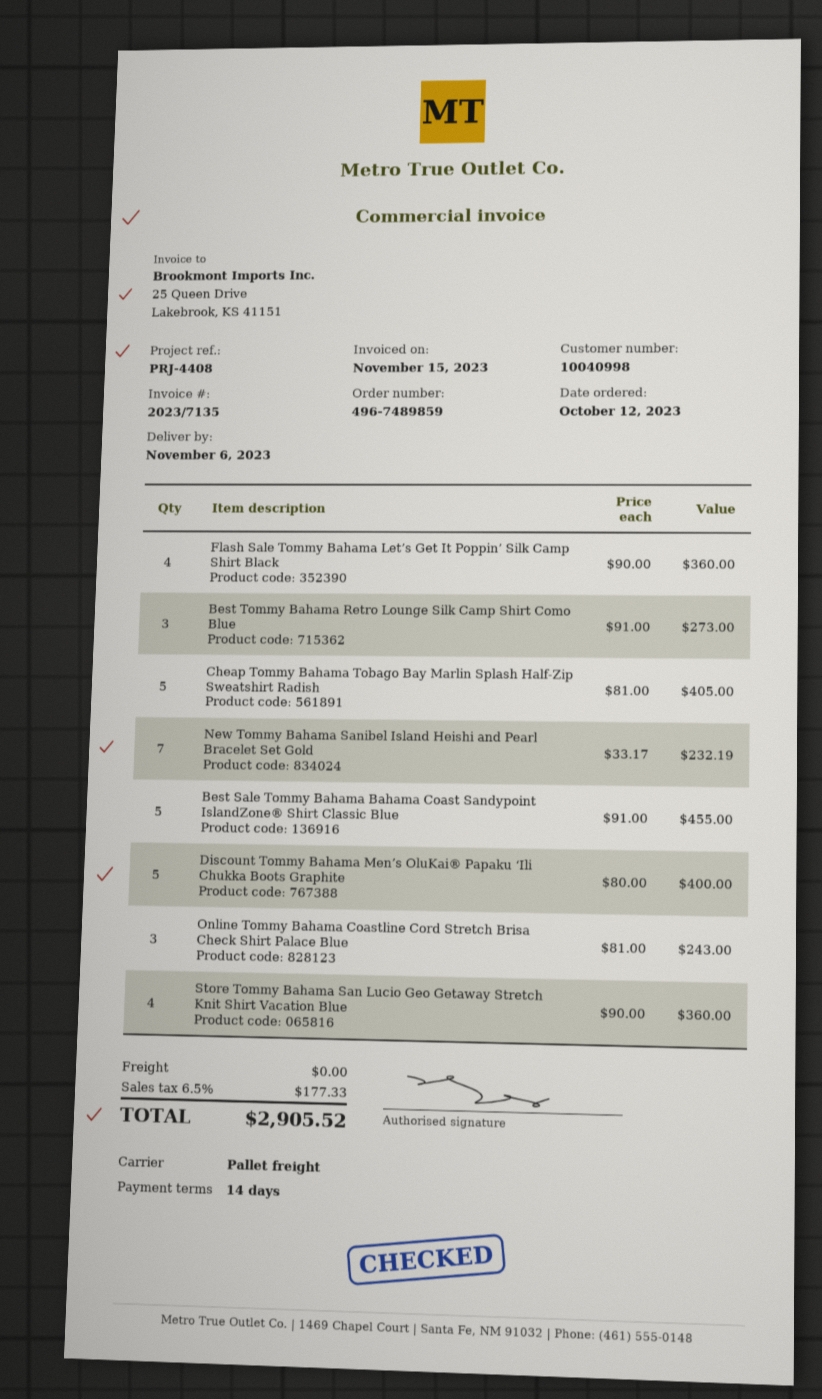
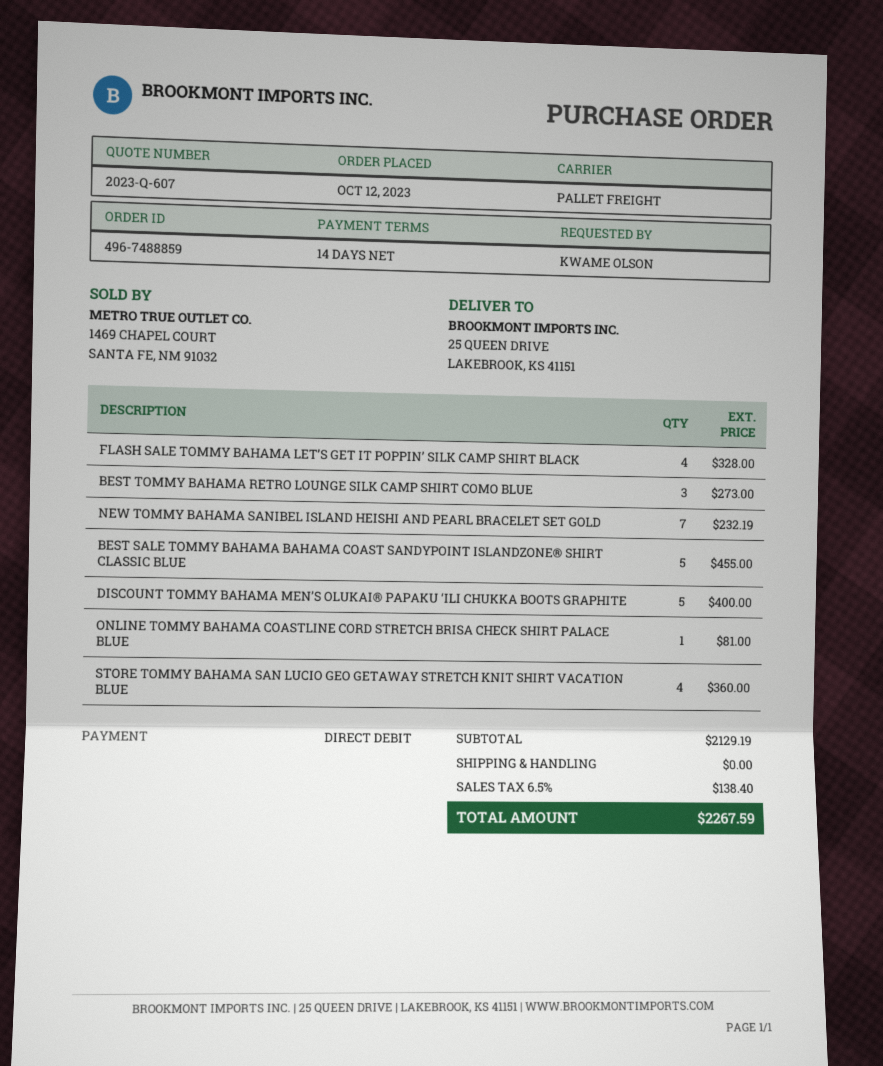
order number: 496-7489859 -> 496-7488859
Flash Sale Tommy Bahama Let’s Get It Poppin’ Silk Camp Shirt Black: 4 for 360.00 -> 4 for 328.00
Cheap Tommy Bahama Tobago Bay Marlin Splash Half-Zip Sweatshirt Radish: 5 for 405.00 -> none
Online Tommy Bahama Coastline Cord Stretch Brisa Check Shirt Palace Blue: 3 for 243.00 -> 1 for 81.00
tax: 6.5% = 177.33 -> 6.5% = 138.40
total: 2905.52 -> 2267.59

